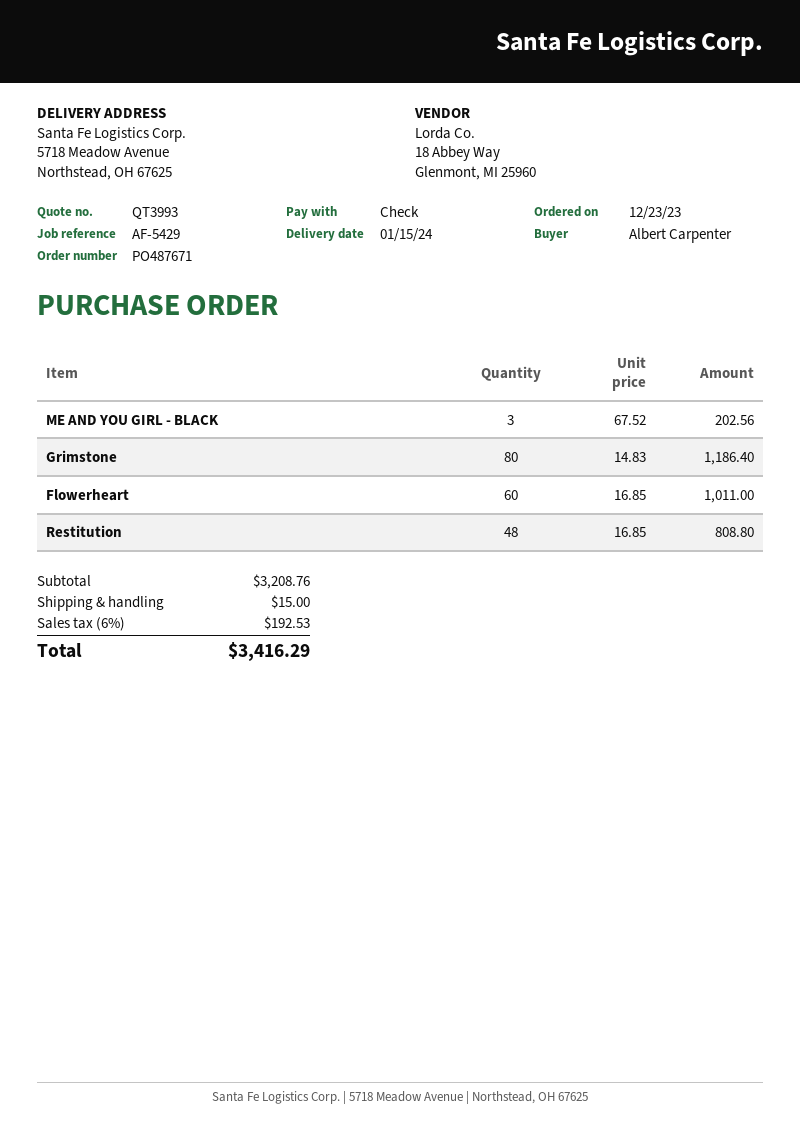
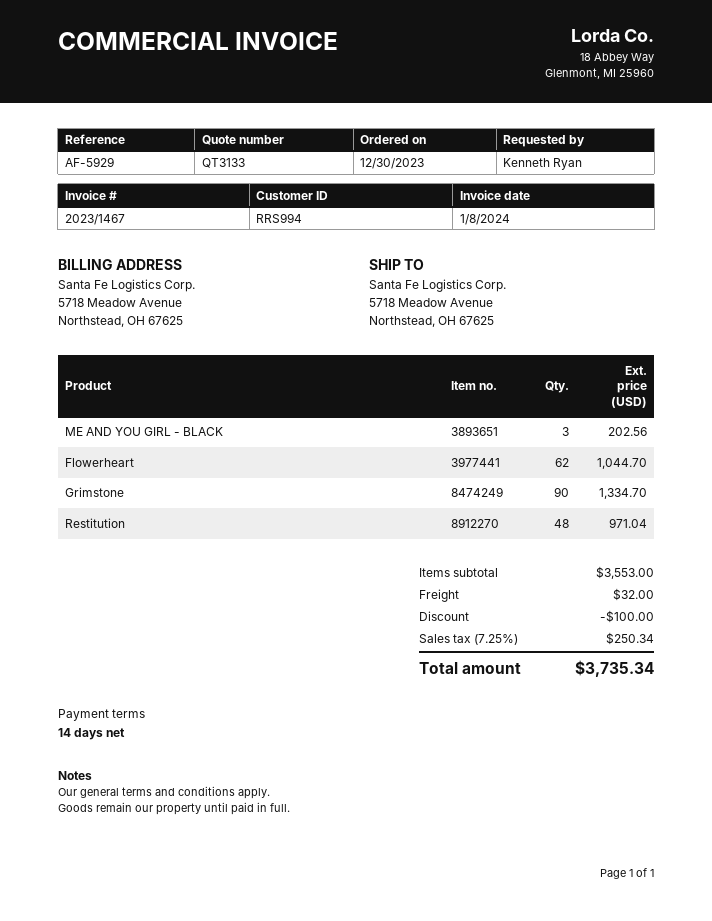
quote number: QT3993 -> QT3133
order date: 2023-12-23 -> 2023-12-30
reference: AF-5429 -> AF-5929
ordered by: Albert Carpenter -> Kenneth Ryan
Grimstone: 80 for 1186.40 -> 90 for 1334.70
Flowerheart: 60 for 1011.00 -> 62 for 1044.70
Restitution: 48 for 808.80 -> 48 for 971.04
subtotal: 3208.76 -> 3553.00
discount: none -> 100.00
shipping: 15.00 -> 32.00
tax: 6% = 192.53 -> 7.25% = 250.34
total: 3416.29 -> 3735.34

